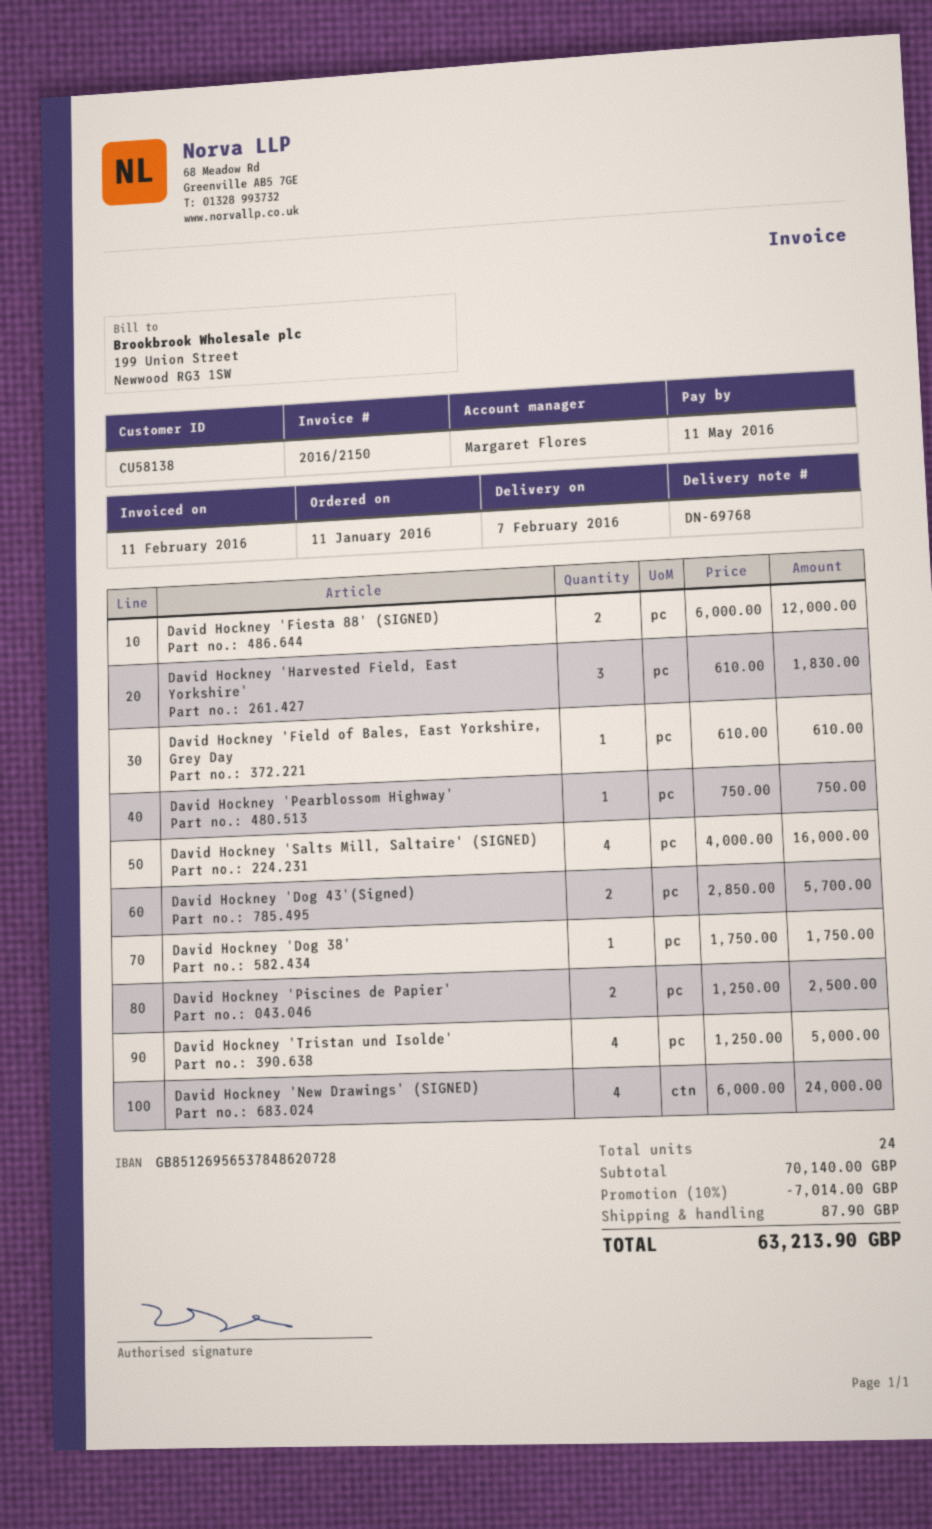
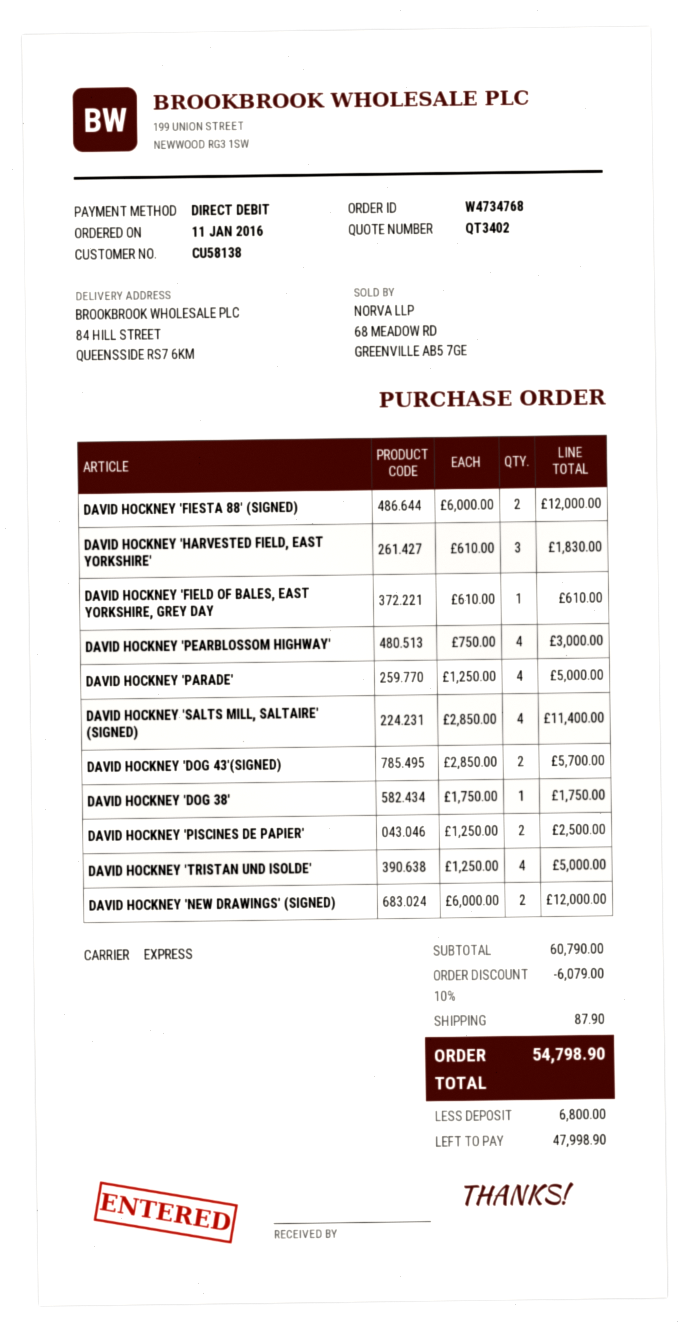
David Hockney 'Pearblossom Highway': 1 x 750.00 = 750.00 -> 4 x 750.00 = 3000.00
David Hockney 'Salts Mill, Saltaire' (SIGNED): 4 x 4000.00 = 16000.00 -> 4 x 2850.00 = 11400.00
David Hockney 'New Drawings' (SIGNED): 4 x 6000.00 = 24000.00 -> 2 x 6000.00 = 12000.00
DAVID HOCKNEY 'PARADE': none -> 4 x 1250.00 = 5000.00
subtotal: 70140.00 -> 60790.00
discount: 10% = 7014.00 -> 10% = 6079.00
total: 63213.90 -> 54798.90

